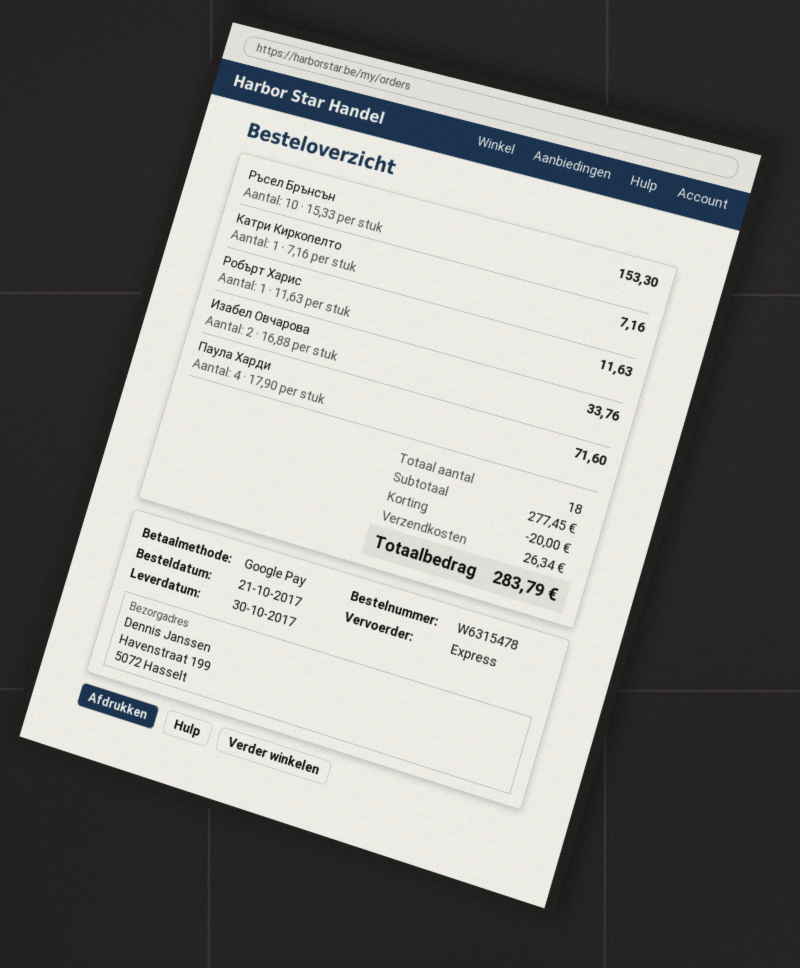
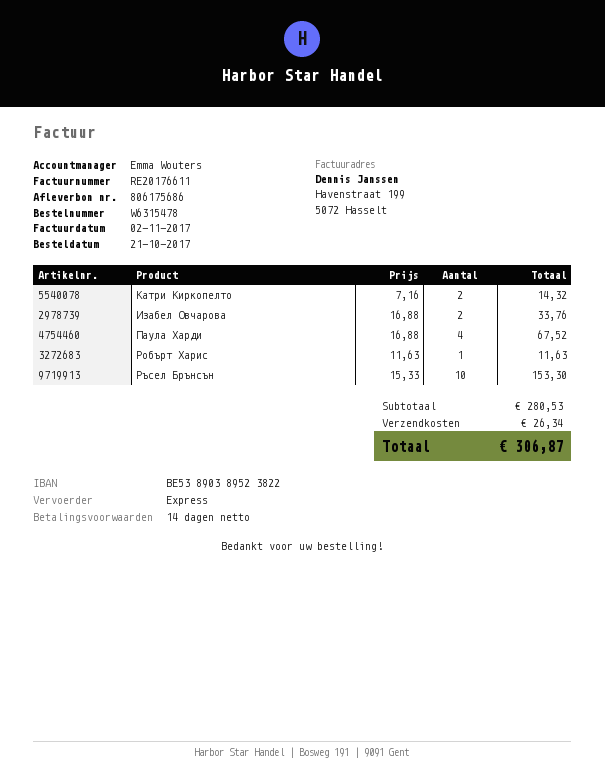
Катри Киркопелто: 1 x 7.16 = 7.16 -> 2 x 7.16 = 14.32
Паула Харди: 4 x 17.90 = 71.60 -> 4 x 16.88 = 67.52
subtotal: 277.45 -> 280.53
discount: 20.00 -> none
total: 283.79 -> 306.87

